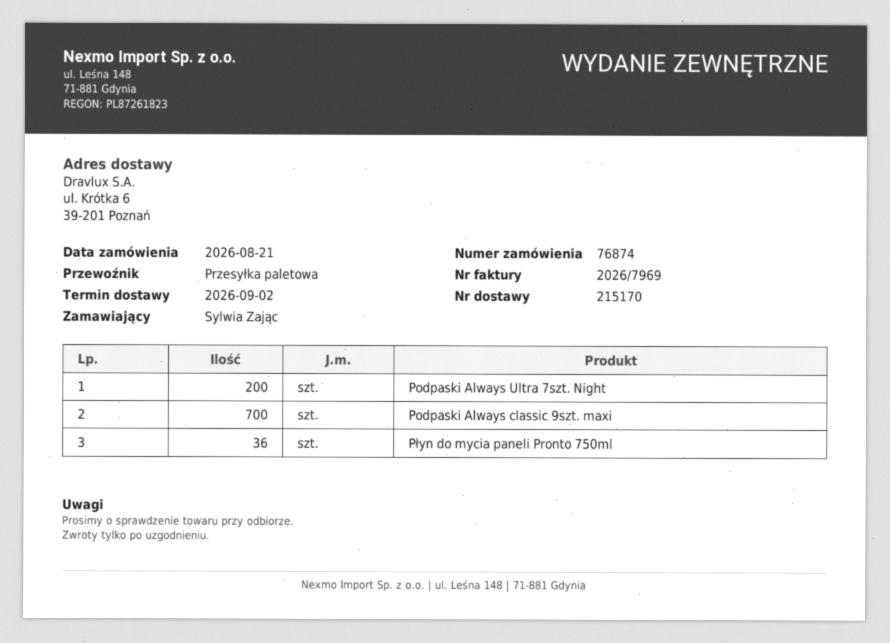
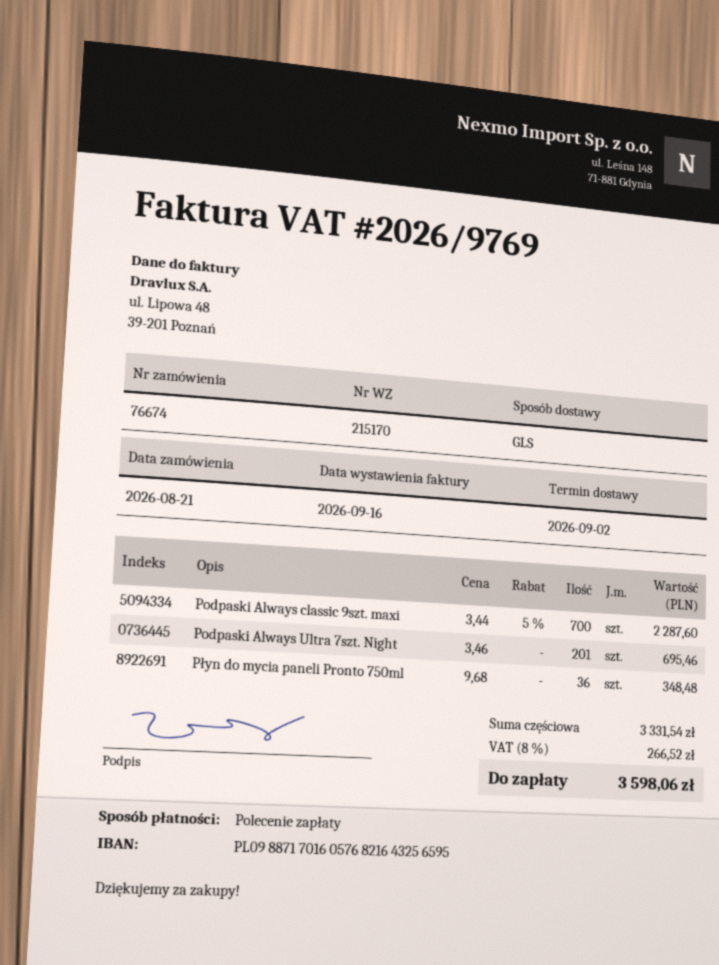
order number: 76874 -> 76674
invoice number: 2026/7969 -> 2026/9769
shipping method: pallet freight -> GLS
Podpaski Always Ultra 7szt. Night: 200 -> 201

